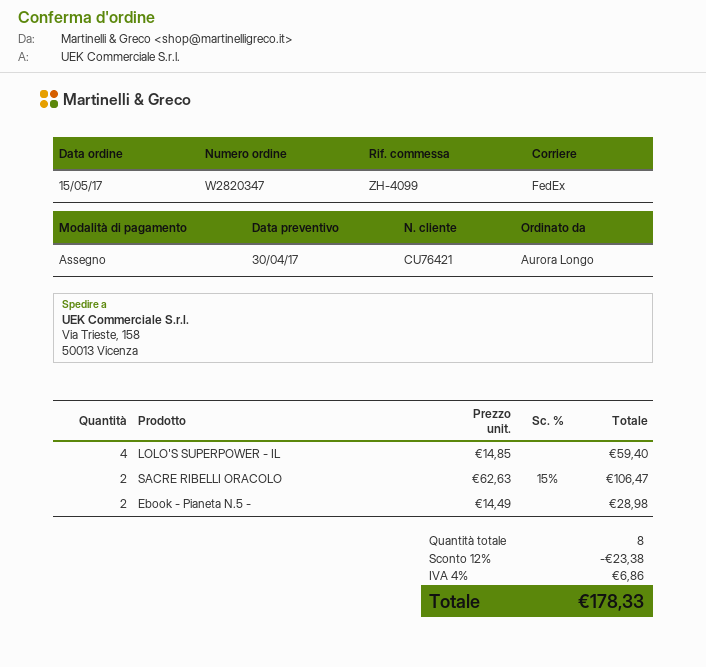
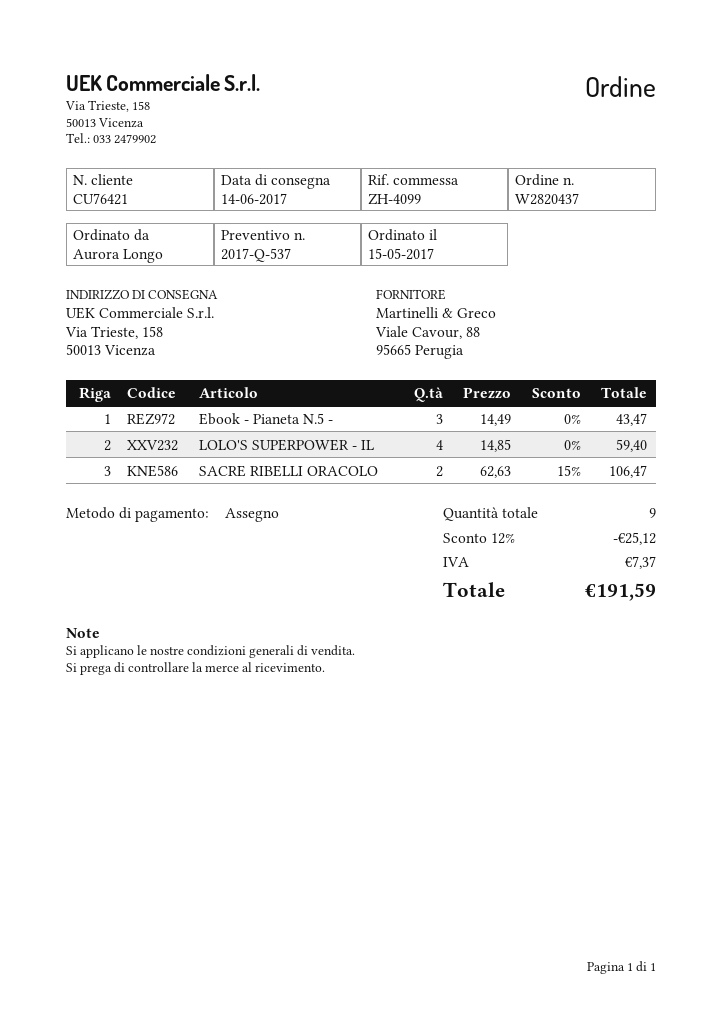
order number: W2820347 -> W2820437
Ebook - Pianeta N.5 -: 2 x 14.49 = 28.98 -> 3 x 14.49 = 43.47
total quantity: 8 -> 9
discount: 12% = 23.38 -> 12% = 25.12
tax: 6.86 -> 7.37
total: 178.33 -> 191.59

